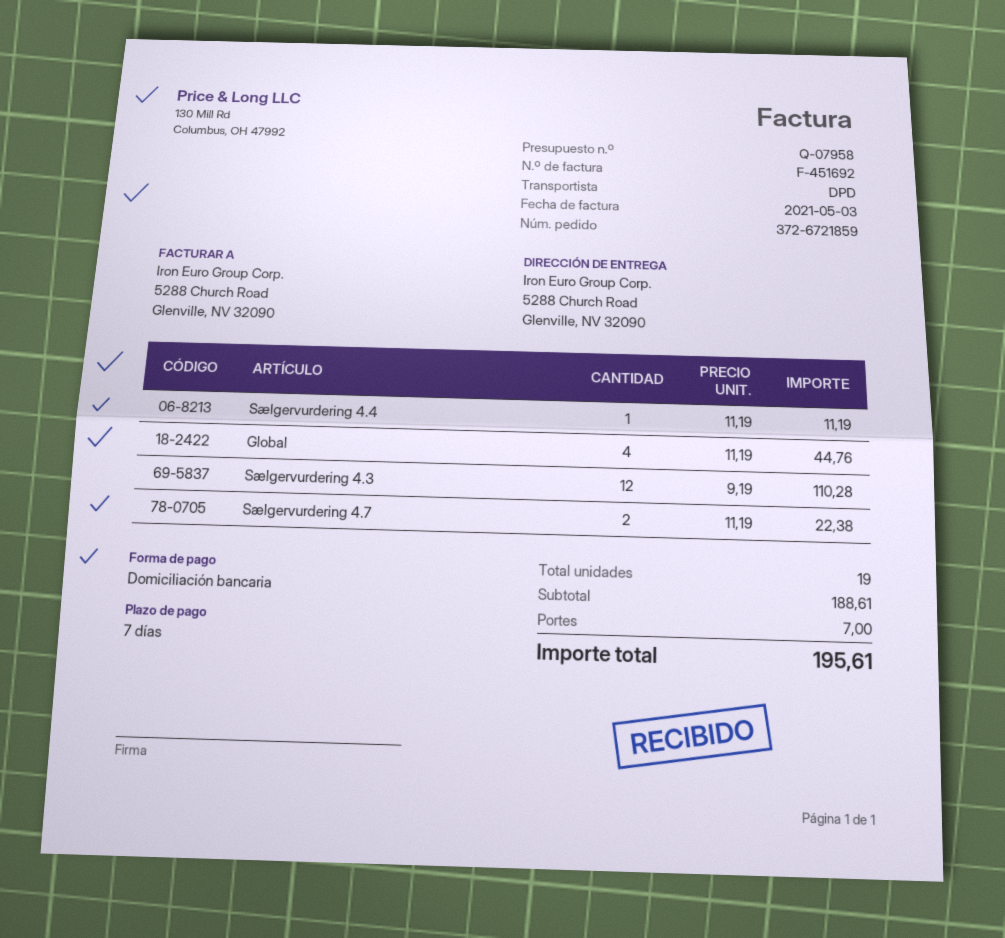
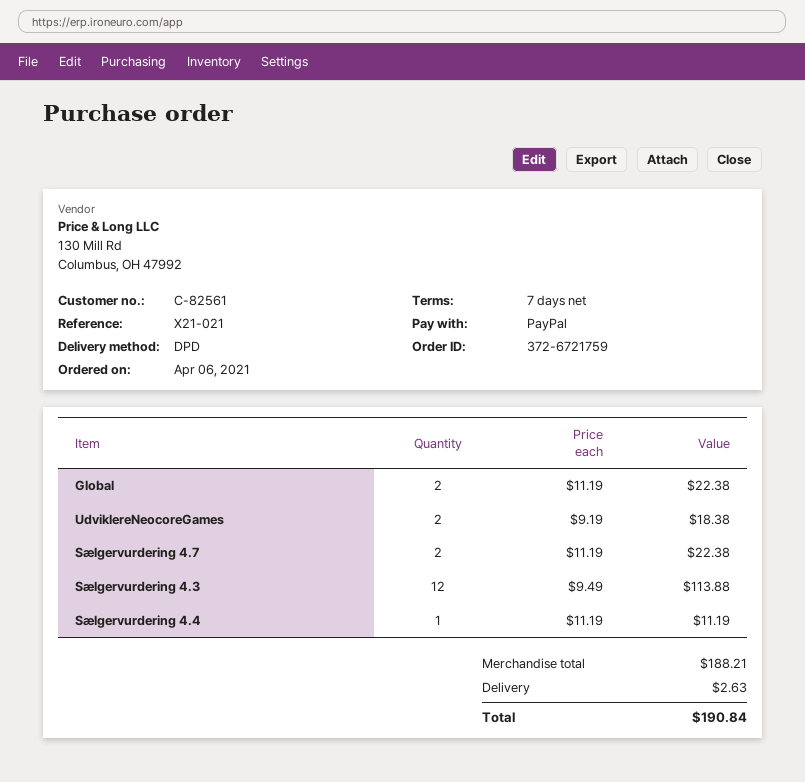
order number: 372-6721859 -> 372-6721759
payment method: direct debit -> PayPal
Global: 4 x 11.19 = 44.76 -> 2 x 11.19 = 22.38
Sælgervurdering 4.3: 12 x 9.19 = 110.28 -> 12 x 9.49 = 113.88
UdviklereNeocoreGames: none -> 2 x 9.19 = 18.38
subtotal: 188.61 -> 188.21
shipping: 7.00 -> 2.63
total: 195.61 -> 190.84

